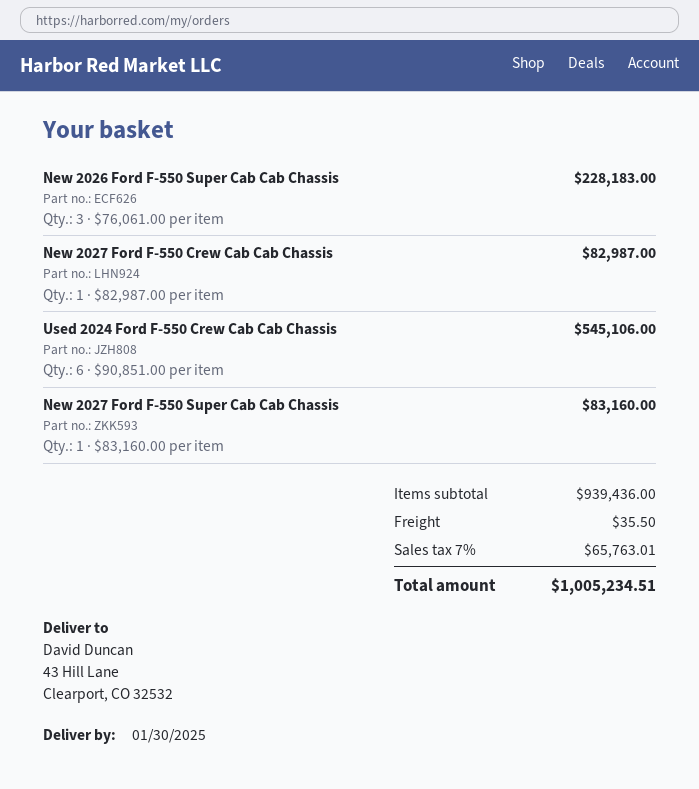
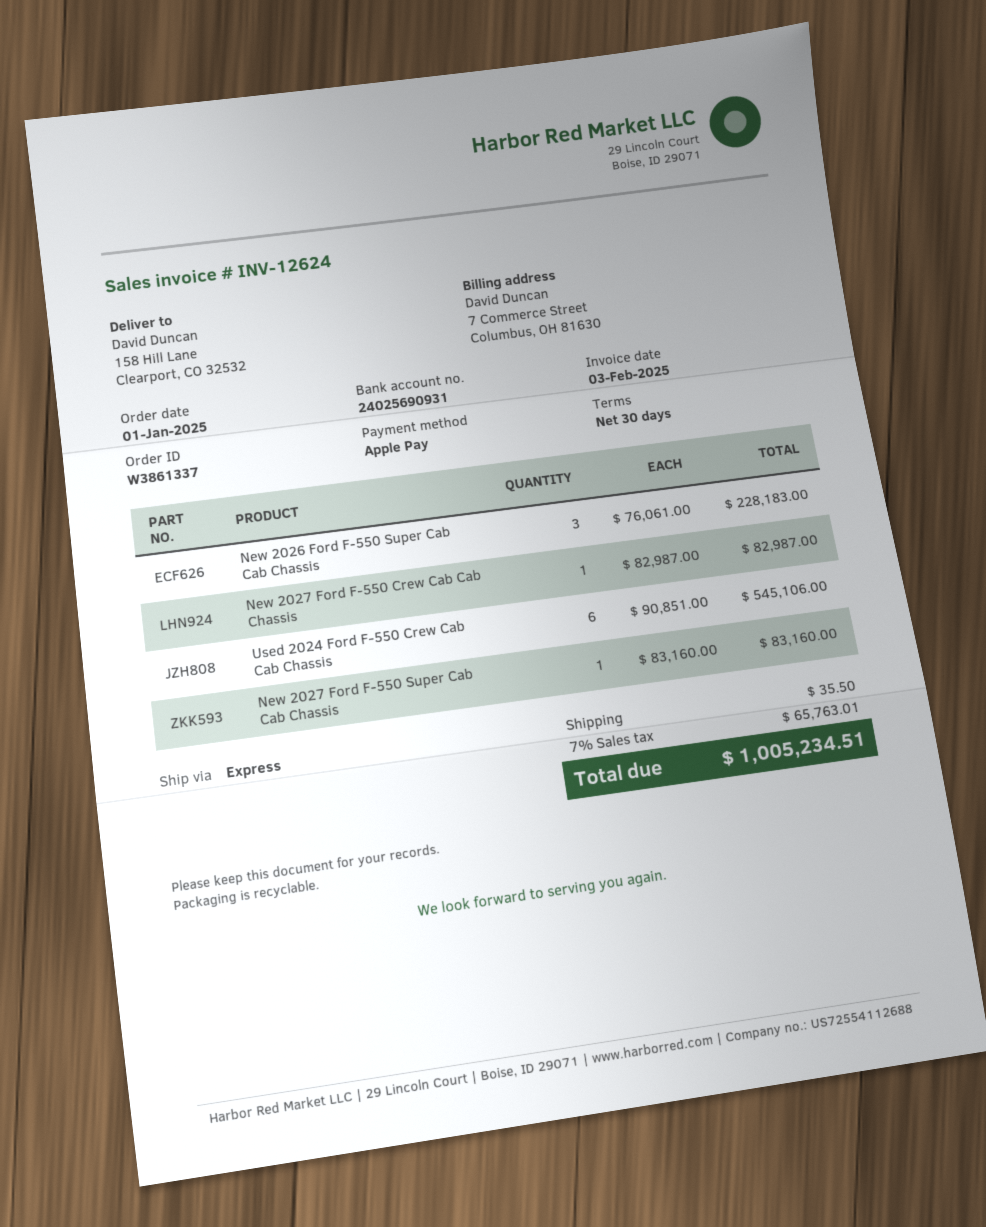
ship to: 43 Hill Lane, Clearport, CO 32532 -> 158 Hill Lane, Clearport, CO 32532

